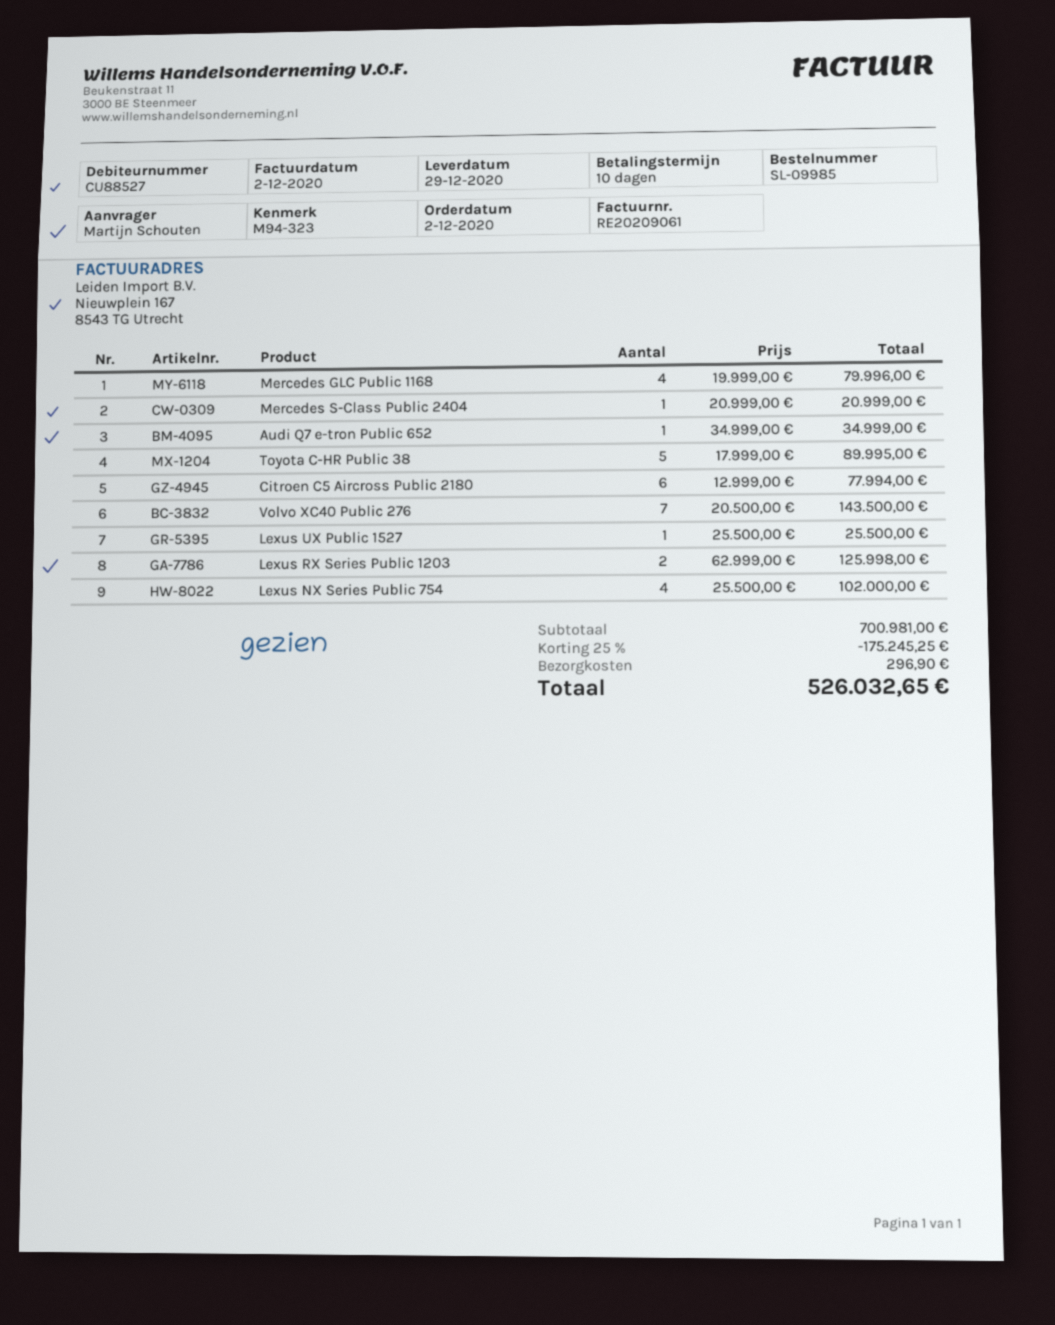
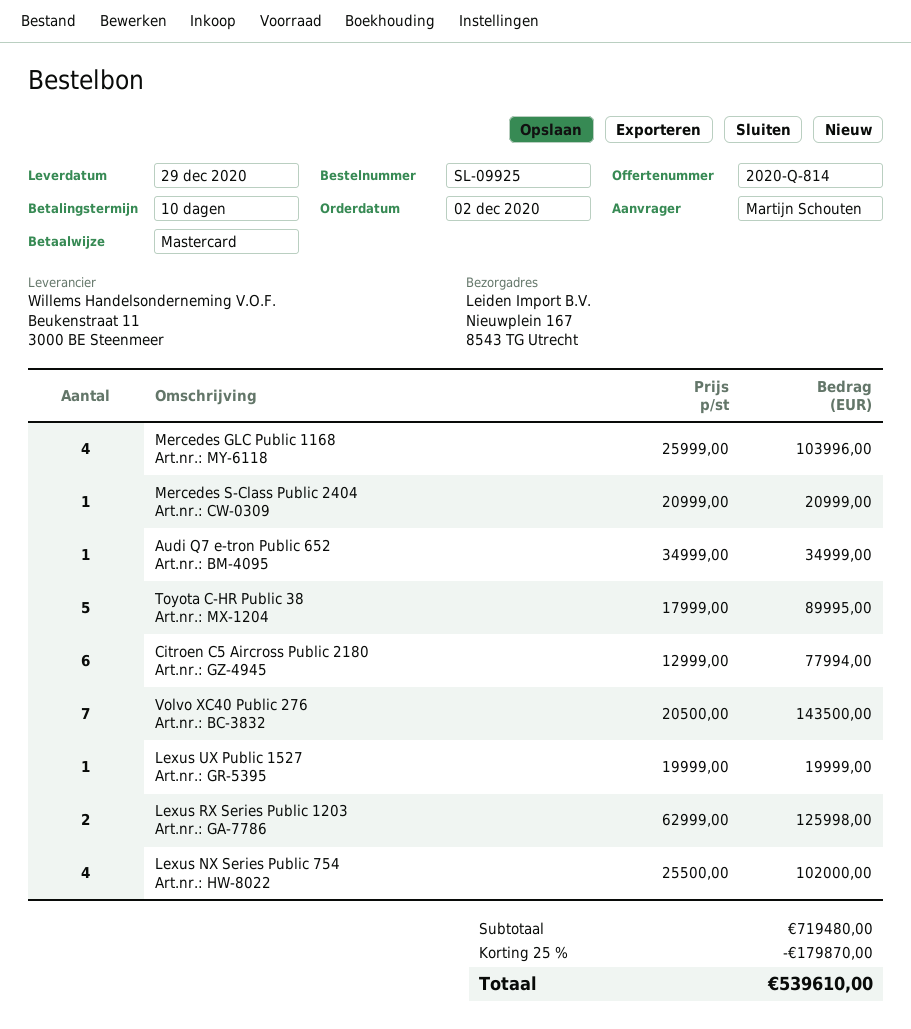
order number: SL-09985 -> SL-09925
Mercedes GLC Public 1168: 4 x 19999.00 = 79996.00 -> 4 x 25999.00 = 103996.00
Lexus UX Public 1527: 1 x 25500.00 = 25500.00 -> 1 x 19999.00 = 19999.00
subtotal: 700981.00 -> 719480.00
discount: 25% = 175245.25 -> 25% = 179870.00
shipping: 296.90 -> none
total: 526032.65 -> 539610.00

